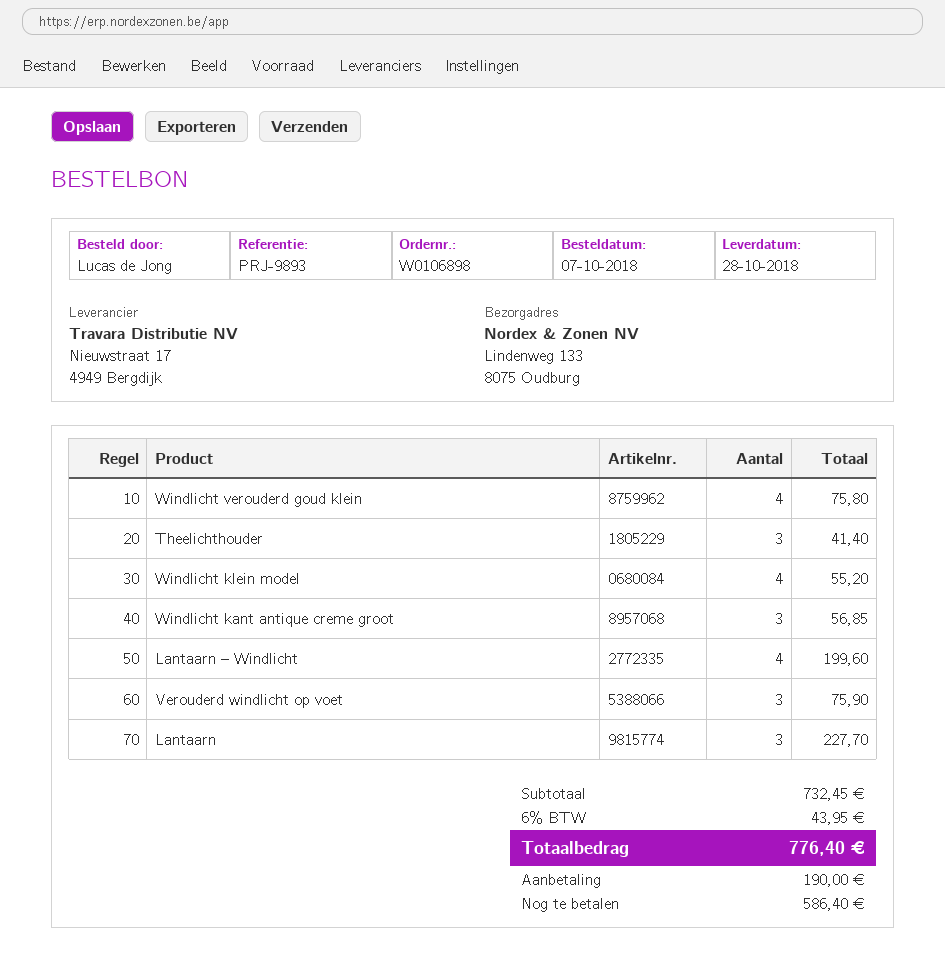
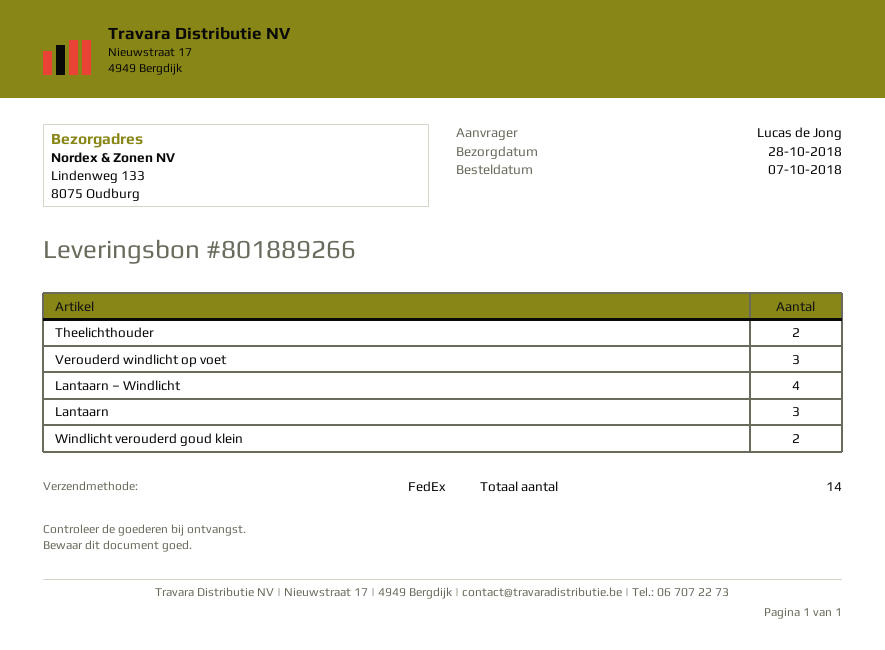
Windlicht verouderd goud klein: 4 -> 2
Theelichthouder: 3 -> 2
Windlicht klein model: 4 -> none
Windlicht kant antique creme groot: 3 -> none

